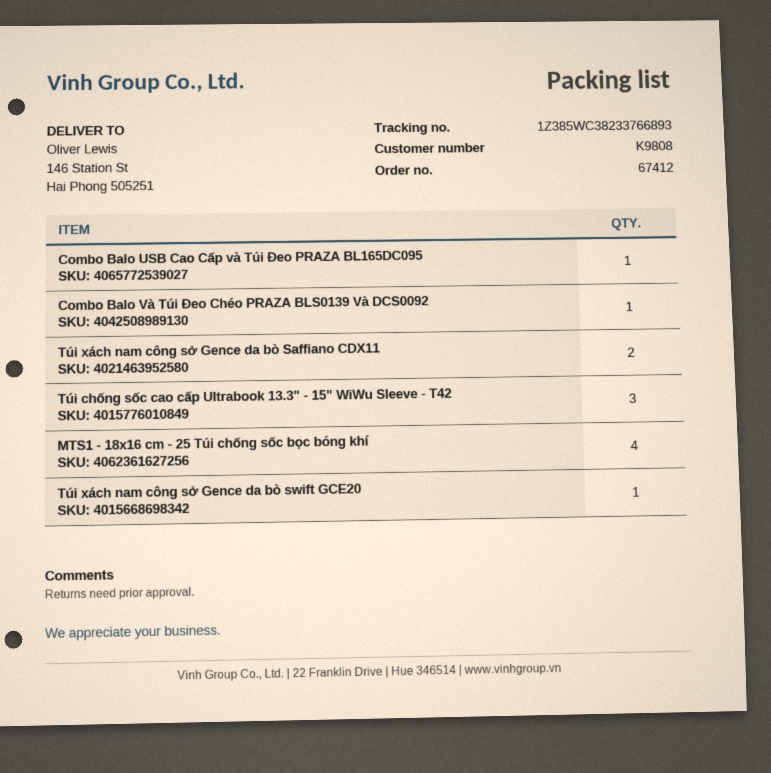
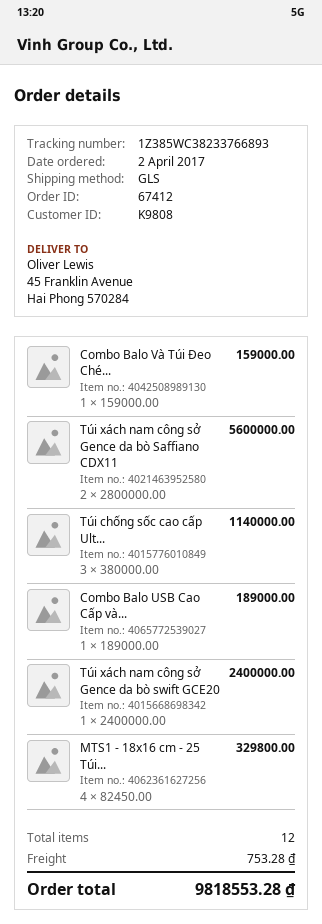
ship to: 146 Station St, Hai Phong 505251 -> 45 Franklin Avenue, Hai Phong 570284

